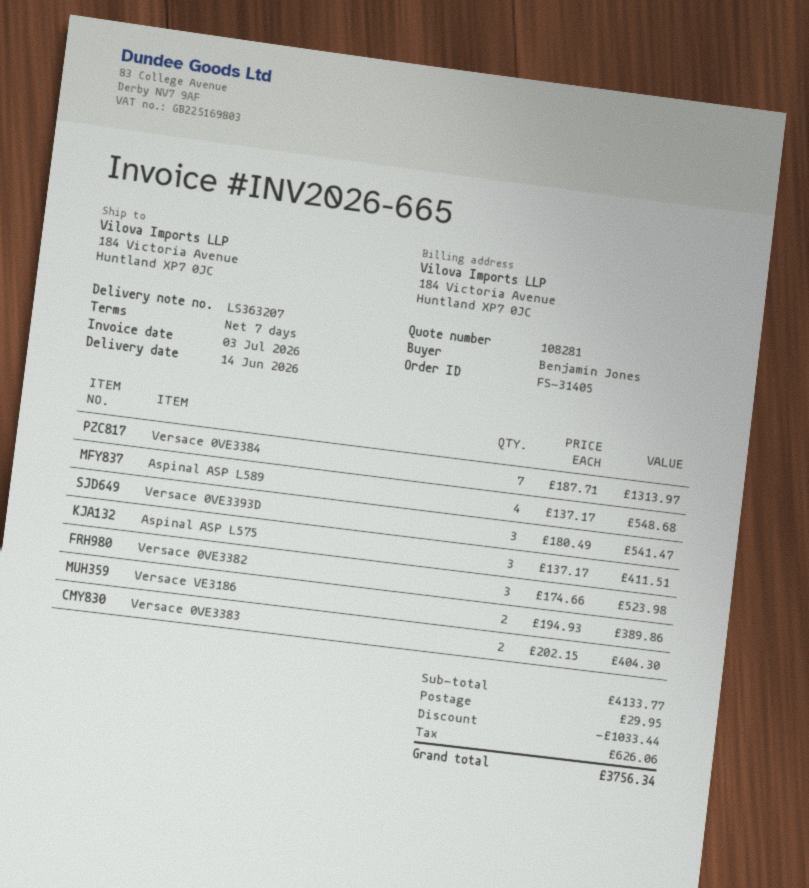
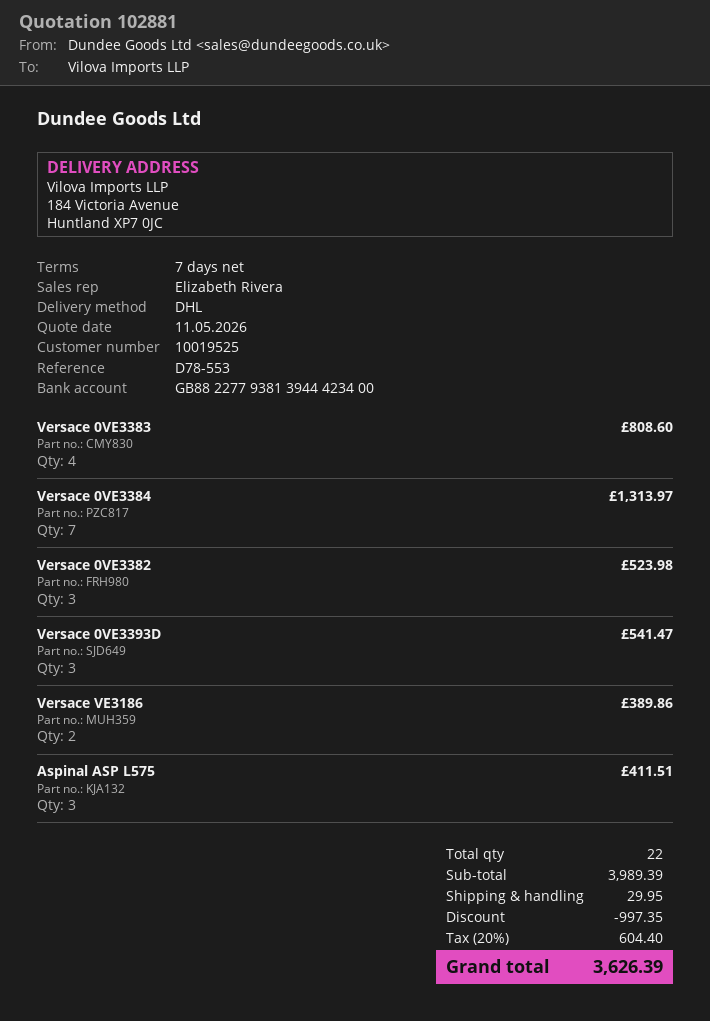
quote number: 108281 -> 102881
Aspinal ASP L589: 4 for 548.68 -> none
Versace 0VE3383: 2 for 404.30 -> 4 for 808.60
subtotal: 4133.77 -> 3989.39
discount: 1033.44 -> 997.35
tax: 626.06 -> 604.40
total: 3756.34 -> 3626.39

